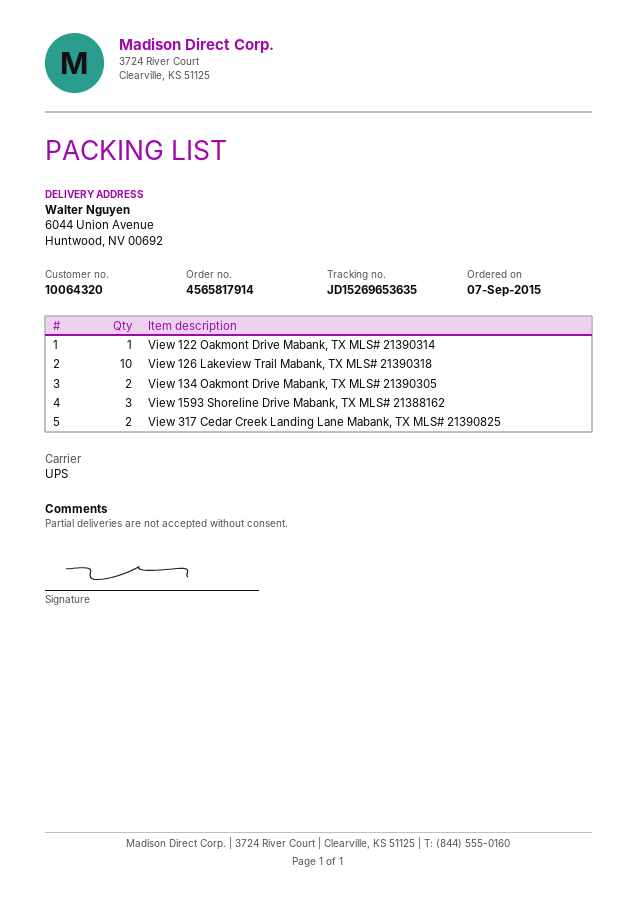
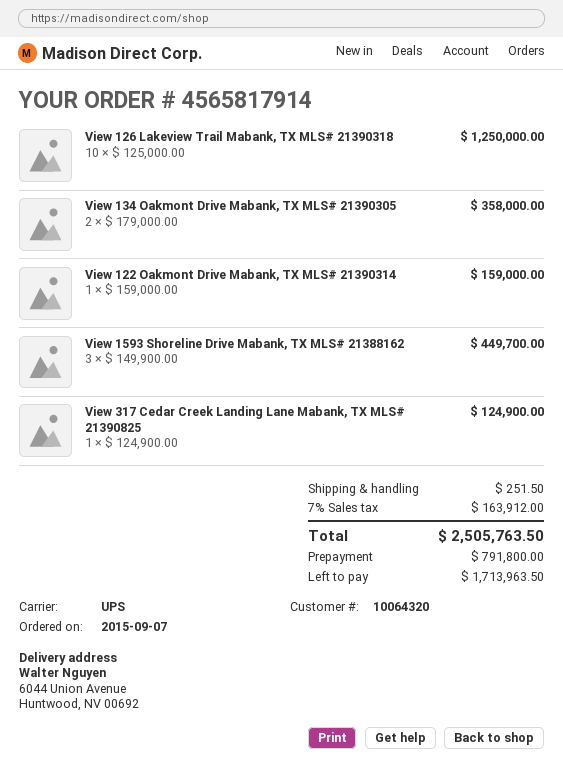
View 317 Cedar Creek Landing Lane Mabank, TX MLS# 21390825: 2 -> 1

